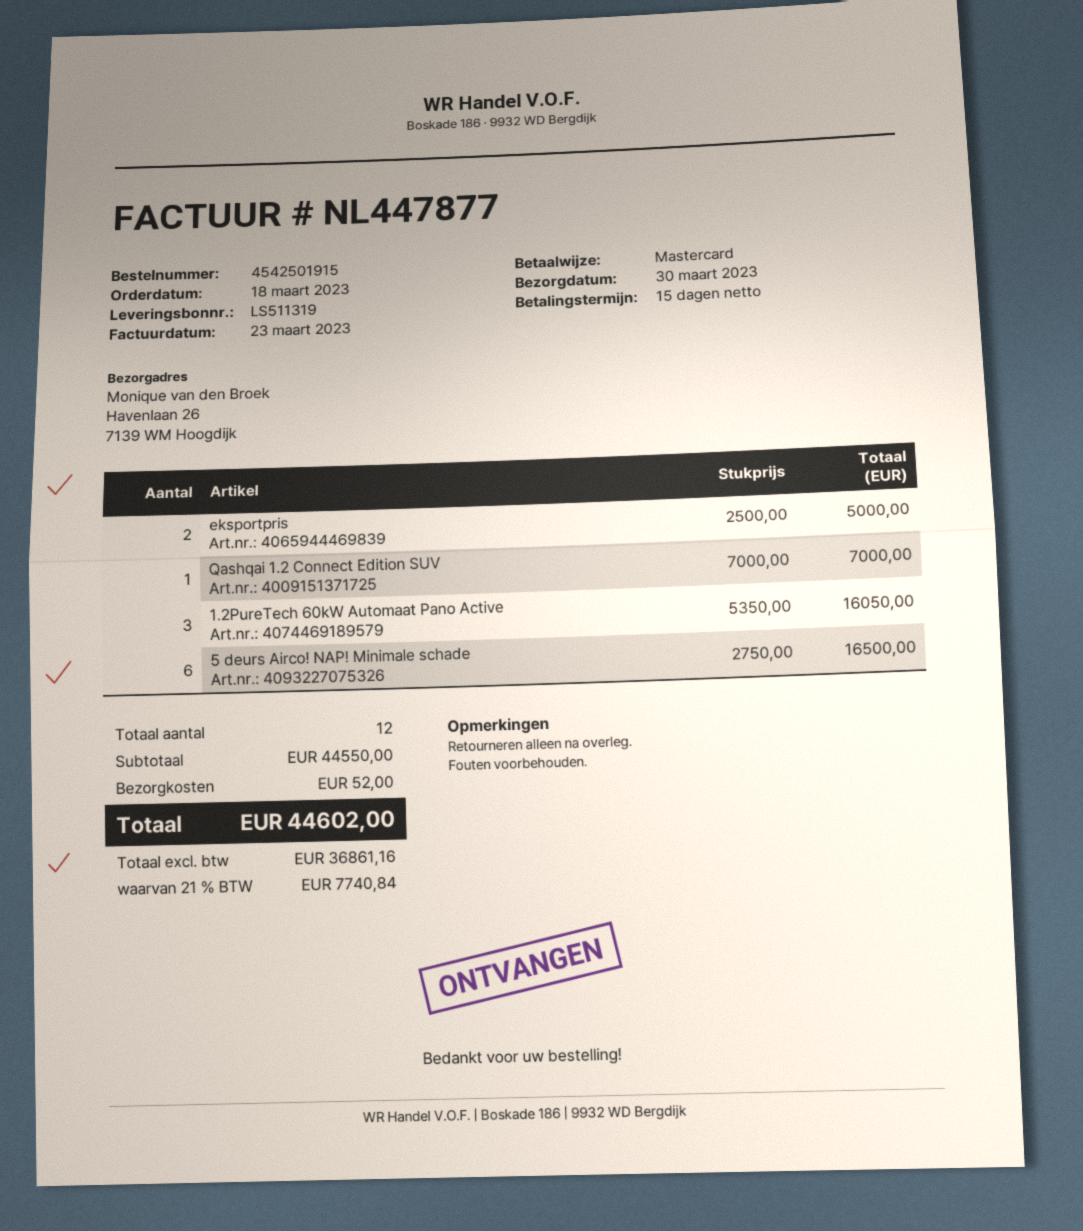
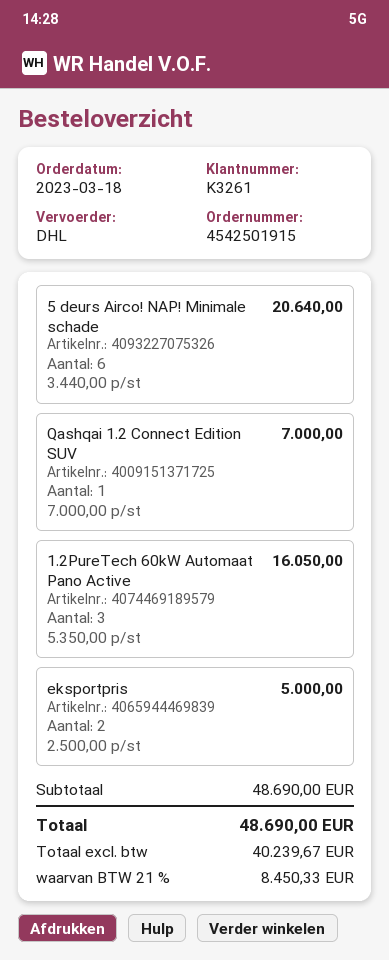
5 deurs Airco! NAP! Minimale schade: 6 x 2750.00 = 16500.00 -> 6 x 3440.00 = 20640.00
subtotal: 44550.00 -> 48690.00
shipping: 52.00 -> none
net: 36861.16 -> 40239.67
tax: 21% = 7740.84 -> 21% = 8450.33
total: 44602.00 -> 48690.00

